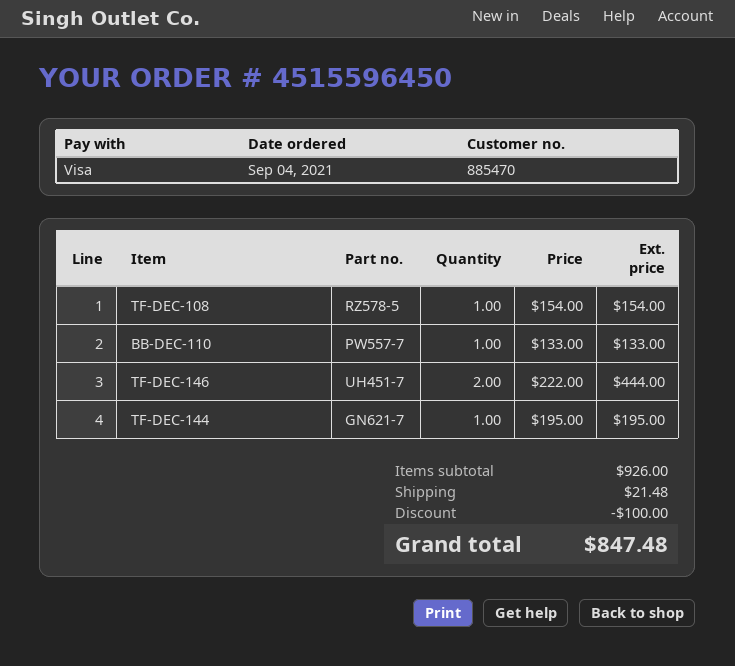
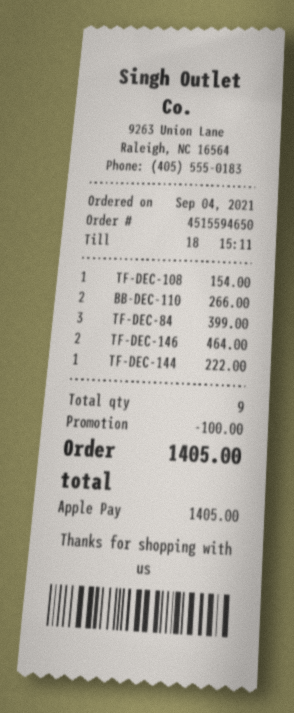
order number: 4515596450 -> 4515594650
payment method: Visa -> Apple Pay
BB-DEC-110: 1 for 133.00 -> 2 for 266.00
TF-DEC-146: 2 for 444.00 -> 2 for 464.00
TF-DEC-144: 1 for 195.00 -> 1 for 222.00
TF-DEC-84: none -> 3 for 399.00
shipping: 21.48 -> none
total: 847.48 -> 1405.00

